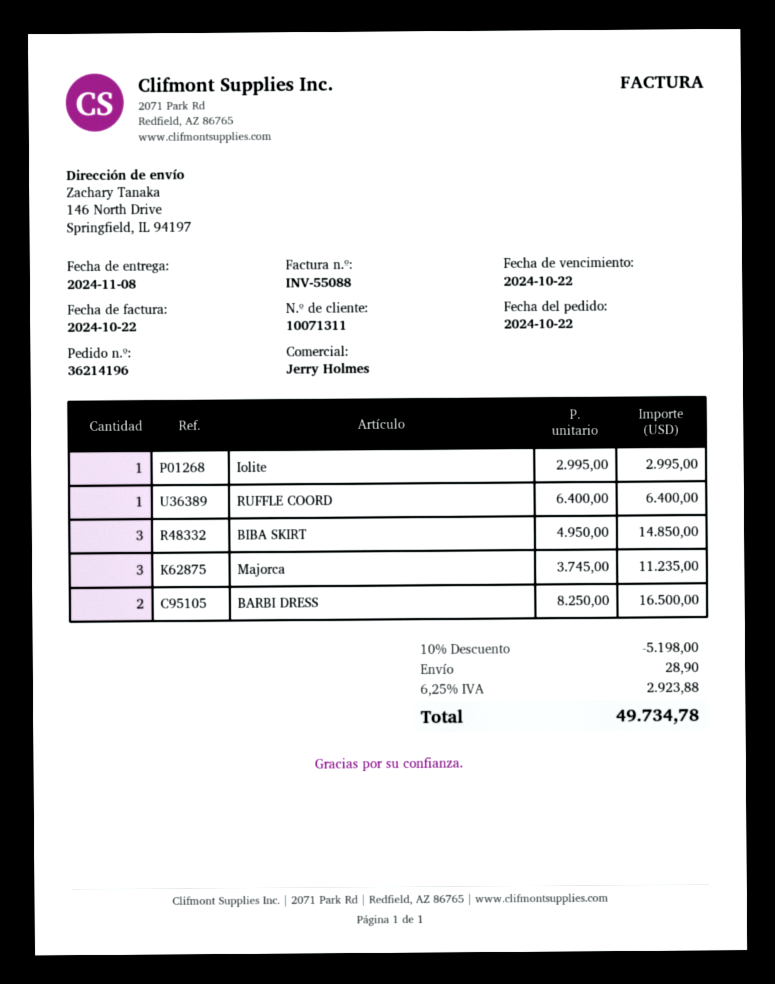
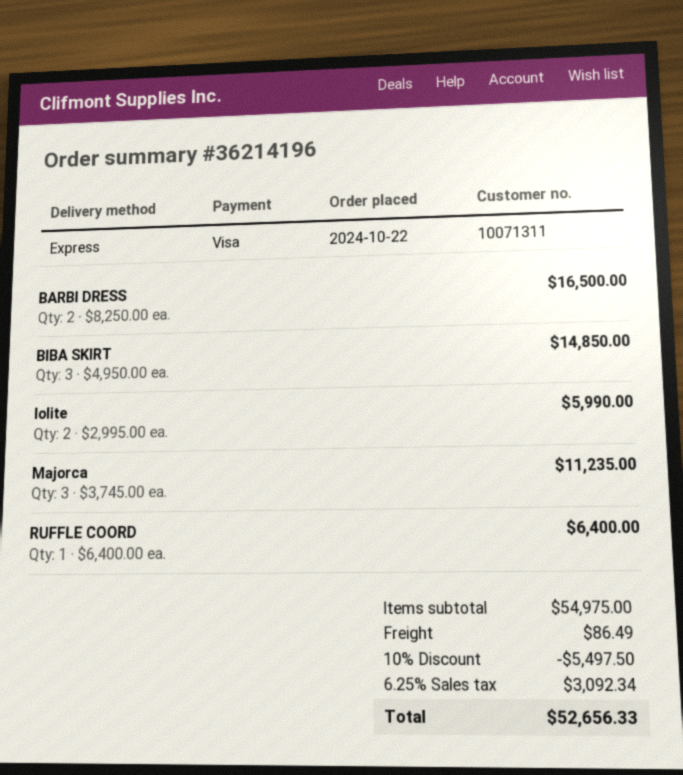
Iolite: 1 x 2995.00 = 2995.00 -> 2 x 2995.00 = 5990.00
discount: 10% = 5198.00 -> 10% = 5497.50
shipping: 28.90 -> 86.49
tax: 6.25% = 2923.88 -> 6.25% = 3092.34
total: 49734.78 -> 52656.33

